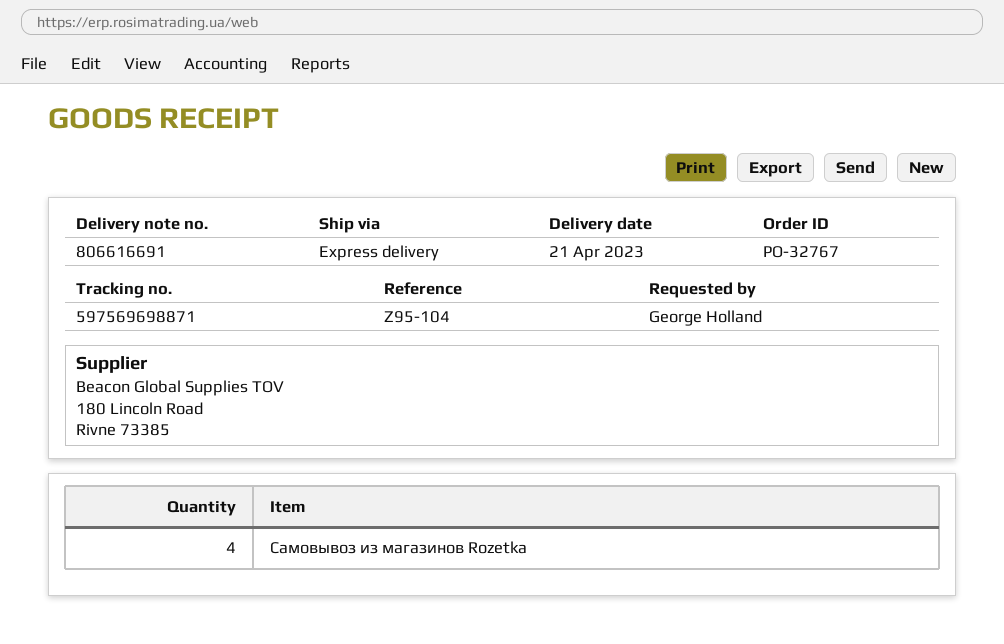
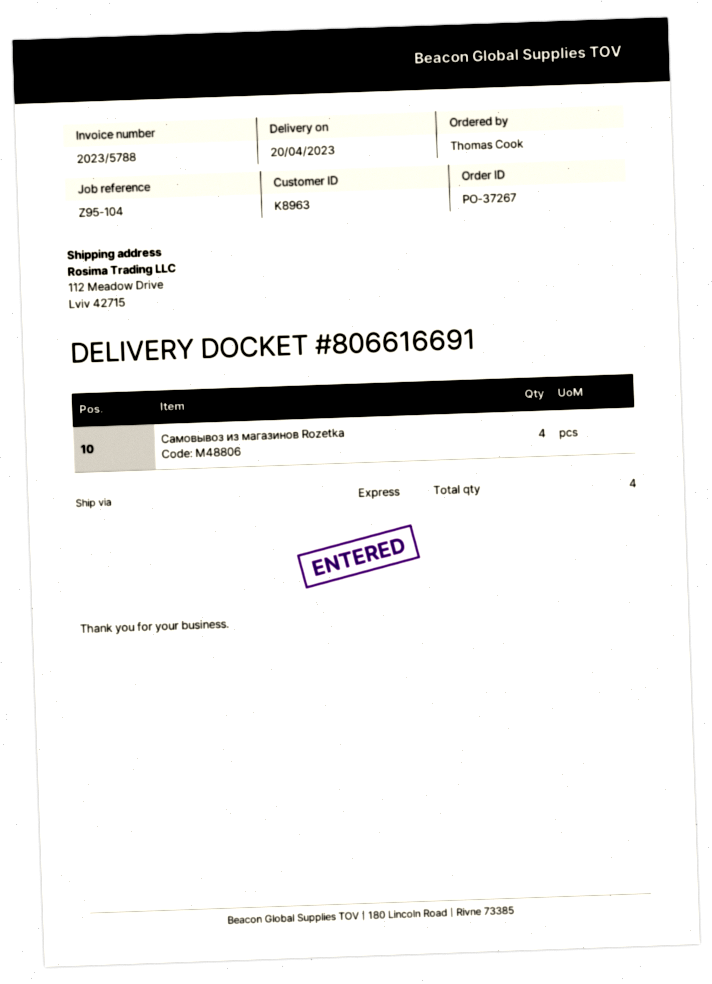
order number: PO-32767 -> PO-37267
delivery date: 2023-04-21 -> 2023-04-20
ordered by: George Holland -> Thomas Cook

